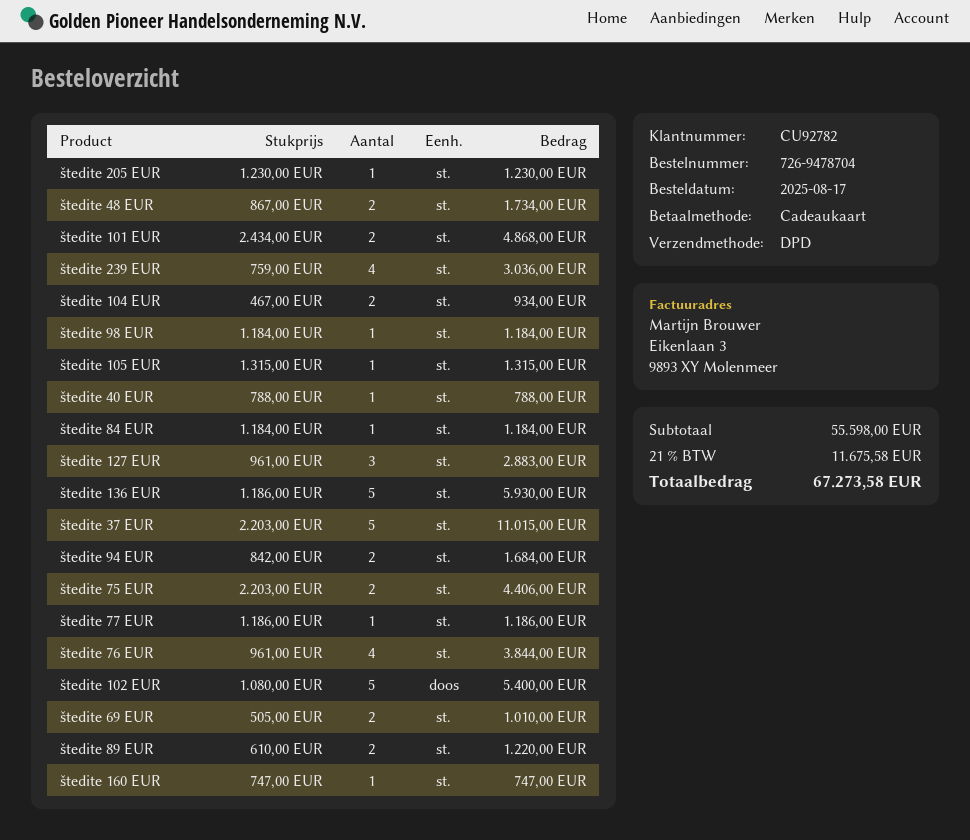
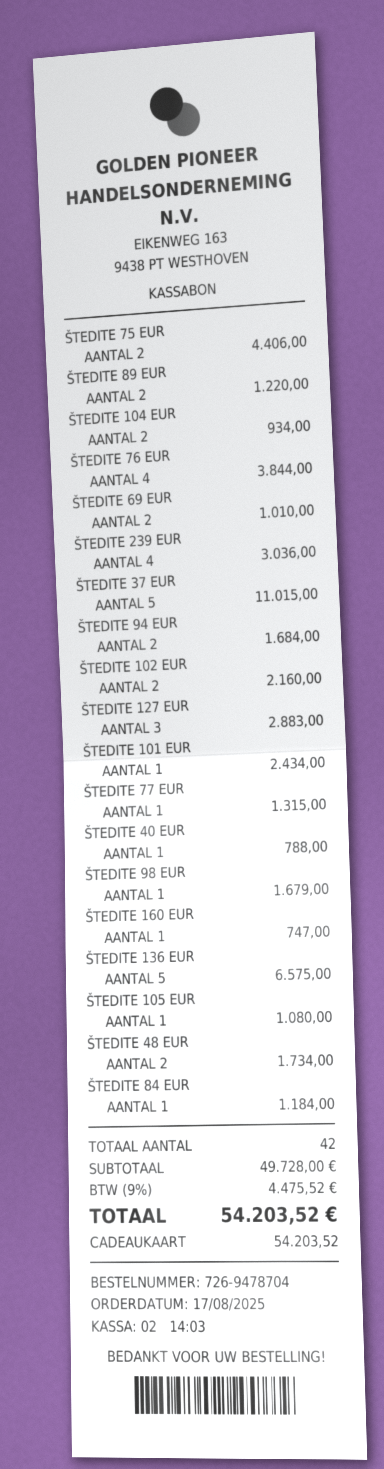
štedite 205 EUR: 1 for 1230.00 -> none
štedite 101 EUR: 2 for 4868.00 -> 1 for 2434.00
štedite 98 EUR: 1 for 1184.00 -> 1 for 1679.00
štedite 105 EUR: 1 for 1315.00 -> 1 for 1080.00
štedite 136 EUR: 5 for 5930.00 -> 5 for 6575.00
štedite 77 EUR: 1 for 1186.00 -> 1 for 1315.00
štedite 102 EUR: 5 for 5400.00 -> 2 for 2160.00
subtotal: 55598.00 -> 49728.00
tax: 21% = 11675.58 -> 9% = 4475.52
total: 67273.58 -> 54203.52

